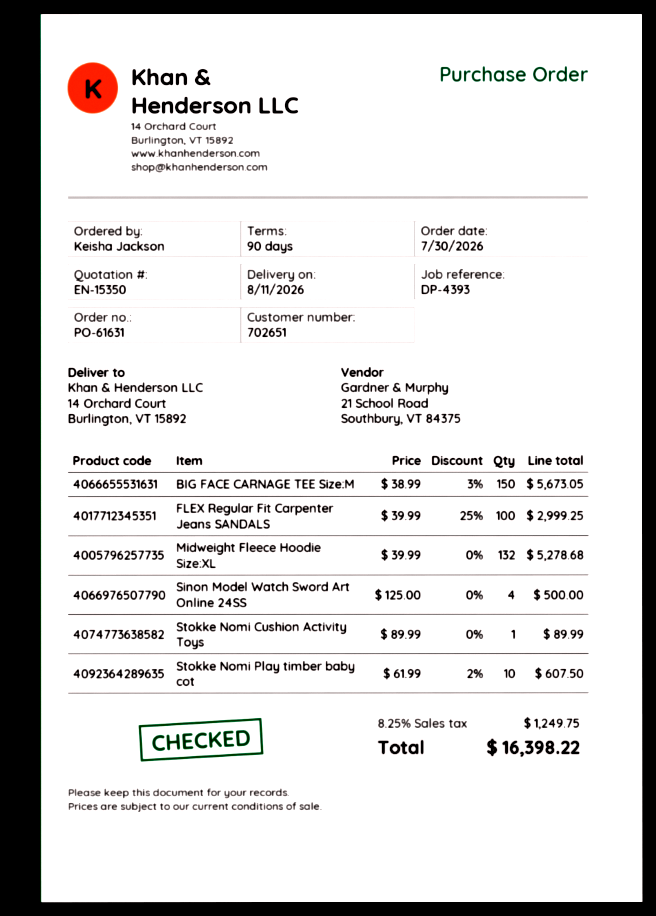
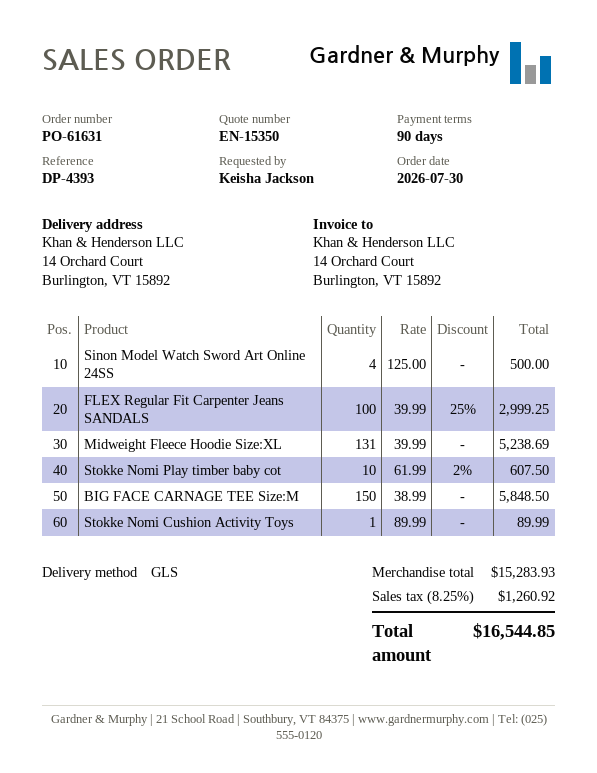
BIG FACE CARNAGE TEE Size:M: 150 x 38.99 - 3% = 5673.05 -> 150 x 38.99 = 5848.50
Midweight Fleece Hoodie Size:XL: 132 x 39.99 = 5278.68 -> 131 x 39.99 = 5238.69
tax: 8.25% = 1249.75 -> 8.25% = 1260.92
total: 16398.22 -> 16544.85

